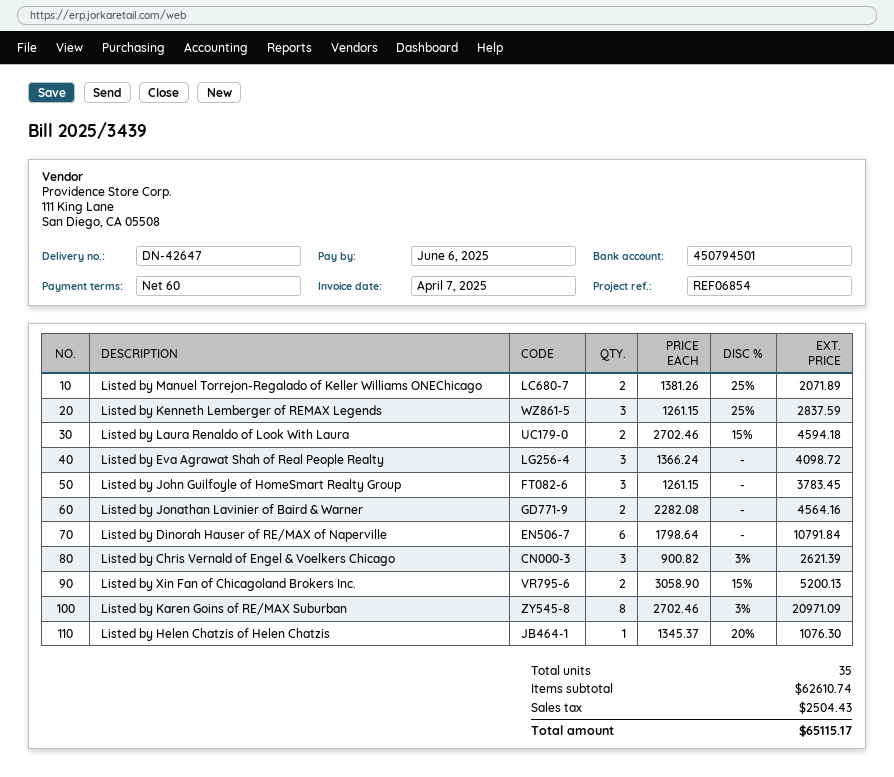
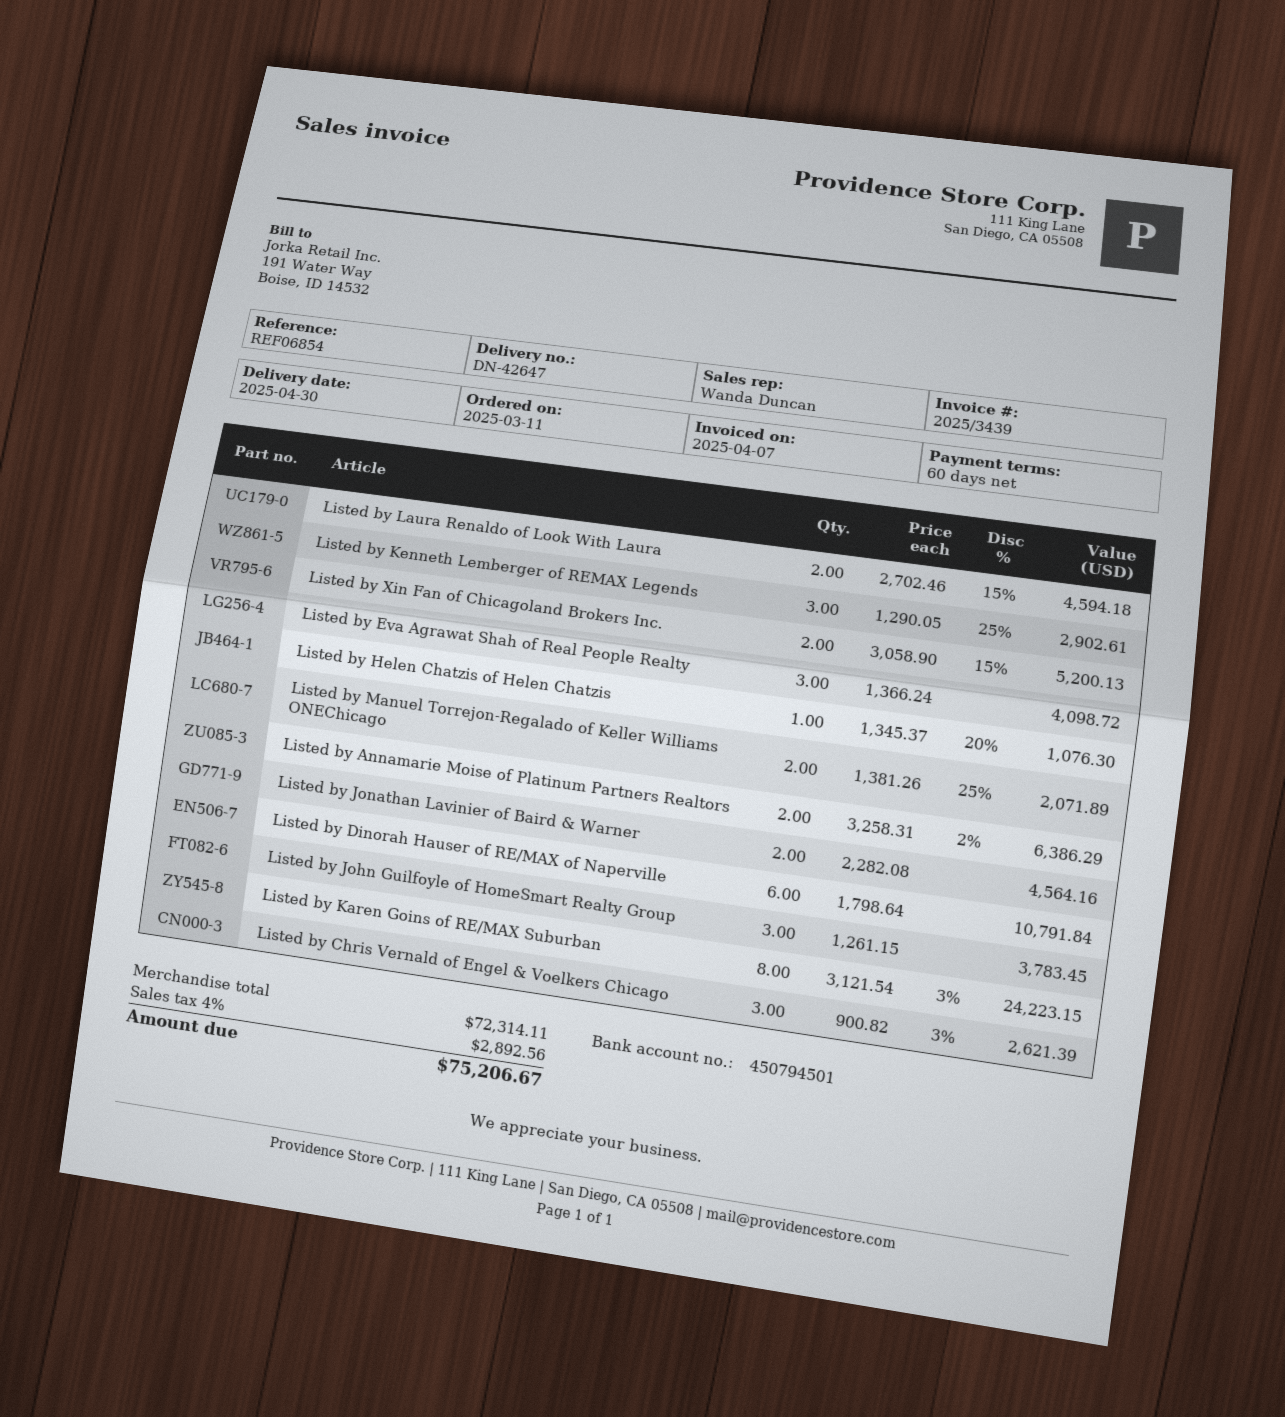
Listed by Kenneth Lemberger of REMAX Legends: 3 x 1261.15 - 25% = 2837.59 -> 3 x 1290.05 - 25% = 2902.61
Listed by Karen Goins of RE/MAX Suburban: 8 x 2702.46 - 3% = 20971.09 -> 8 x 3121.54 - 3% = 24223.15
Listed by Annamarie Moise of Platinum Partners Realtors: none -> 2 x 3258.31 - 2% = 6386.29
subtotal: 62610.74 -> 72314.11
tax: 2504.43 -> 2892.56
total: 65115.17 -> 75206.67

